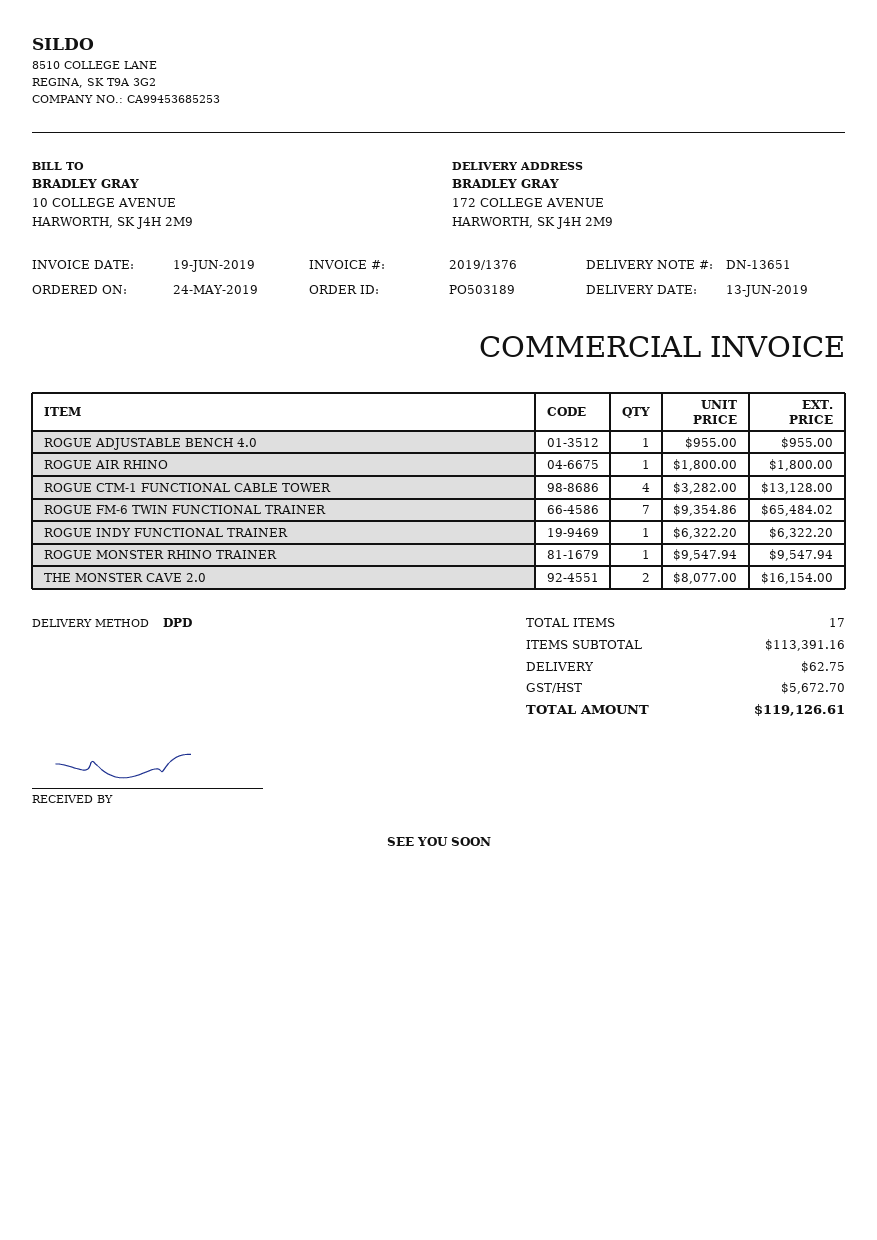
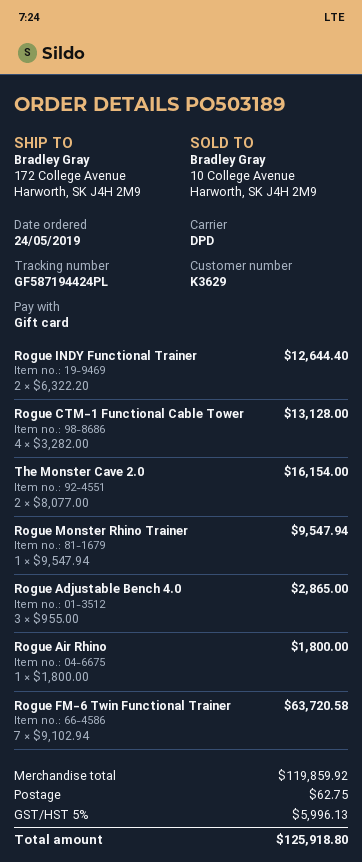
ROGUE ADJUSTABLE BENCH 4.0: 1 x 955.00 = 955.00 -> 3 x 955.00 = 2865.00
ROGUE FM-6 TWIN FUNCTIONAL TRAINER: 7 x 9354.86 = 65484.02 -> 7 x 9102.94 = 63720.58
ROGUE INDY FUNCTIONAL TRAINER: 1 x 6322.20 = 6322.20 -> 2 x 6322.20 = 12644.40
subtotal: 113391.16 -> 119859.92
tax: 5672.70 -> 5996.13
total: 119126.61 -> 125918.80

